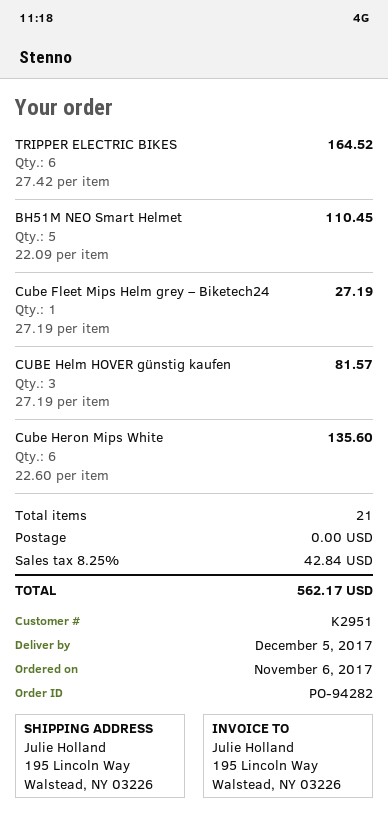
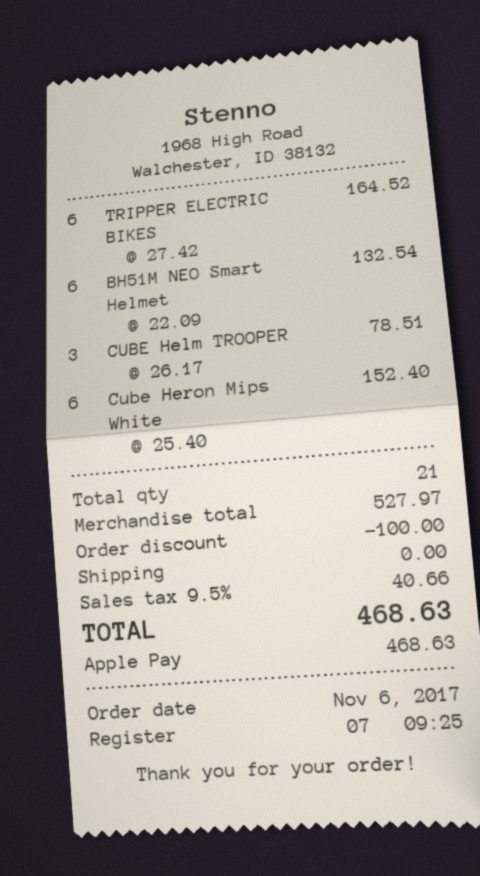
BH51M NEO Smart Helmet: 5 x 22.09 = 110.45 -> 6 x 22.09 = 132.54
Cube Fleet Mips Helm grey – Biketech24: 1 x 27.19 = 27.19 -> none
CUBE Helm HOVER günstig kaufen: 3 x 27.19 = 81.57 -> none
Cube Heron Mips White: 6 x 22.60 = 135.60 -> 6 x 25.40 = 152.40
CUBE Helm TROOPER: none -> 3 x 26.17 = 78.51
discount: none -> 100.00
tax: 8.25% = 42.84 -> 9.5% = 40.66
total: 562.17 -> 468.63

